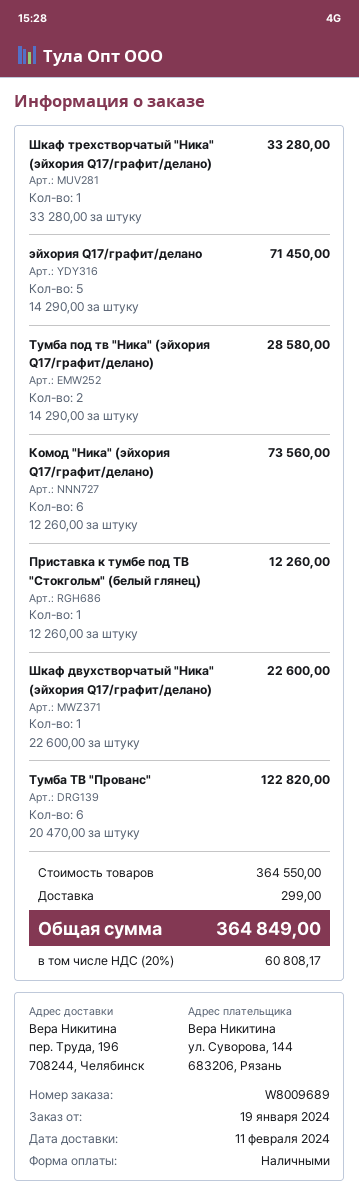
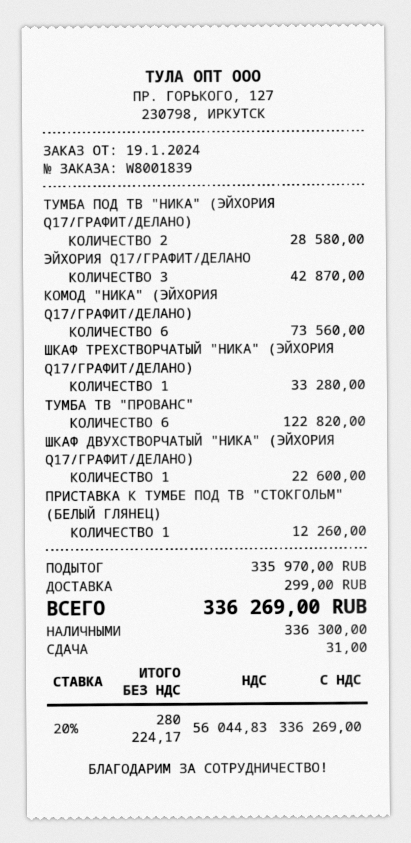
order number: W8009689 -> W8001839
эйхория Q17/графит/делано: 5 for 71450.00 -> 3 for 42870.00
subtotal: 364550.00 -> 335970.00
tax: 20% = 60808.17 -> 20% = 56044.83
total: 364849.00 -> 336269.00

